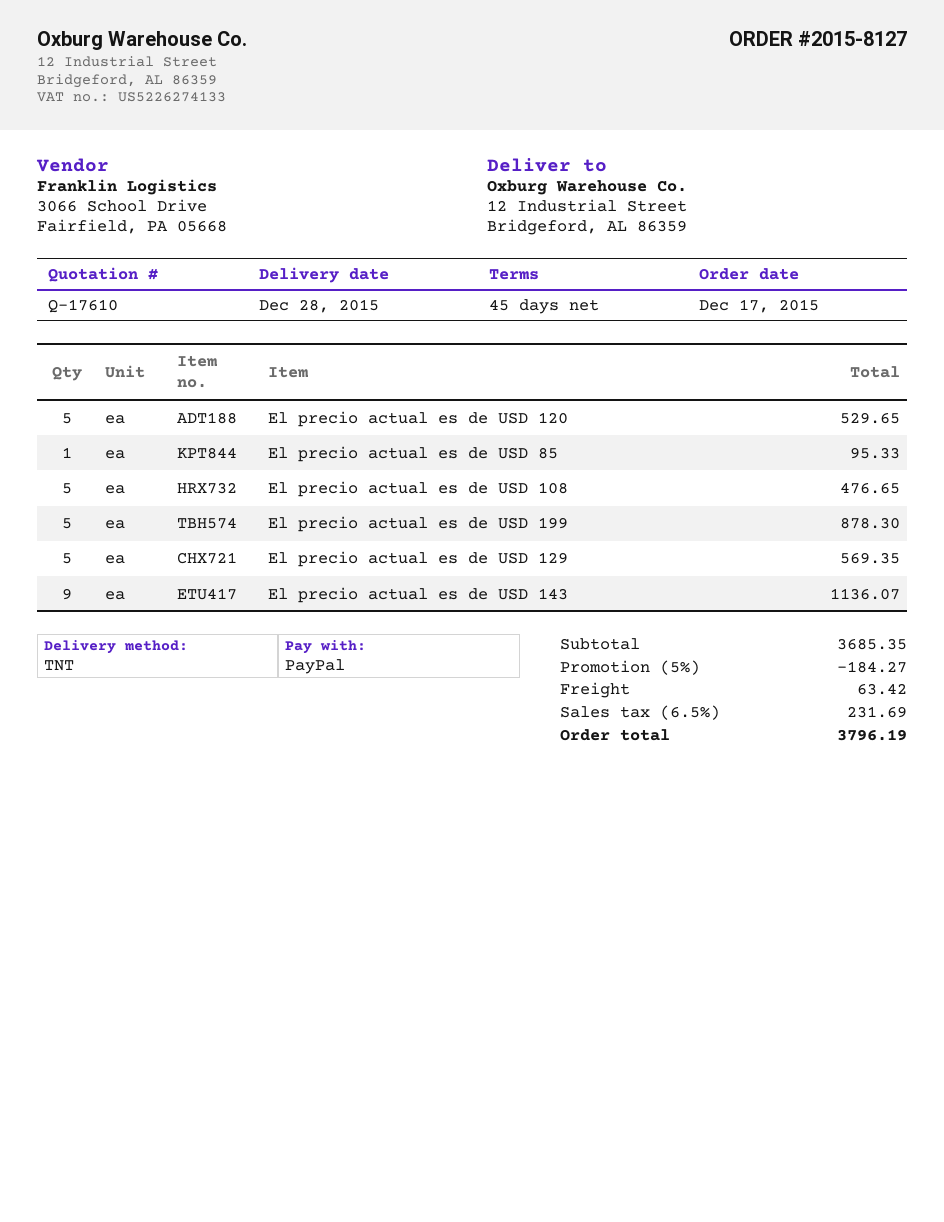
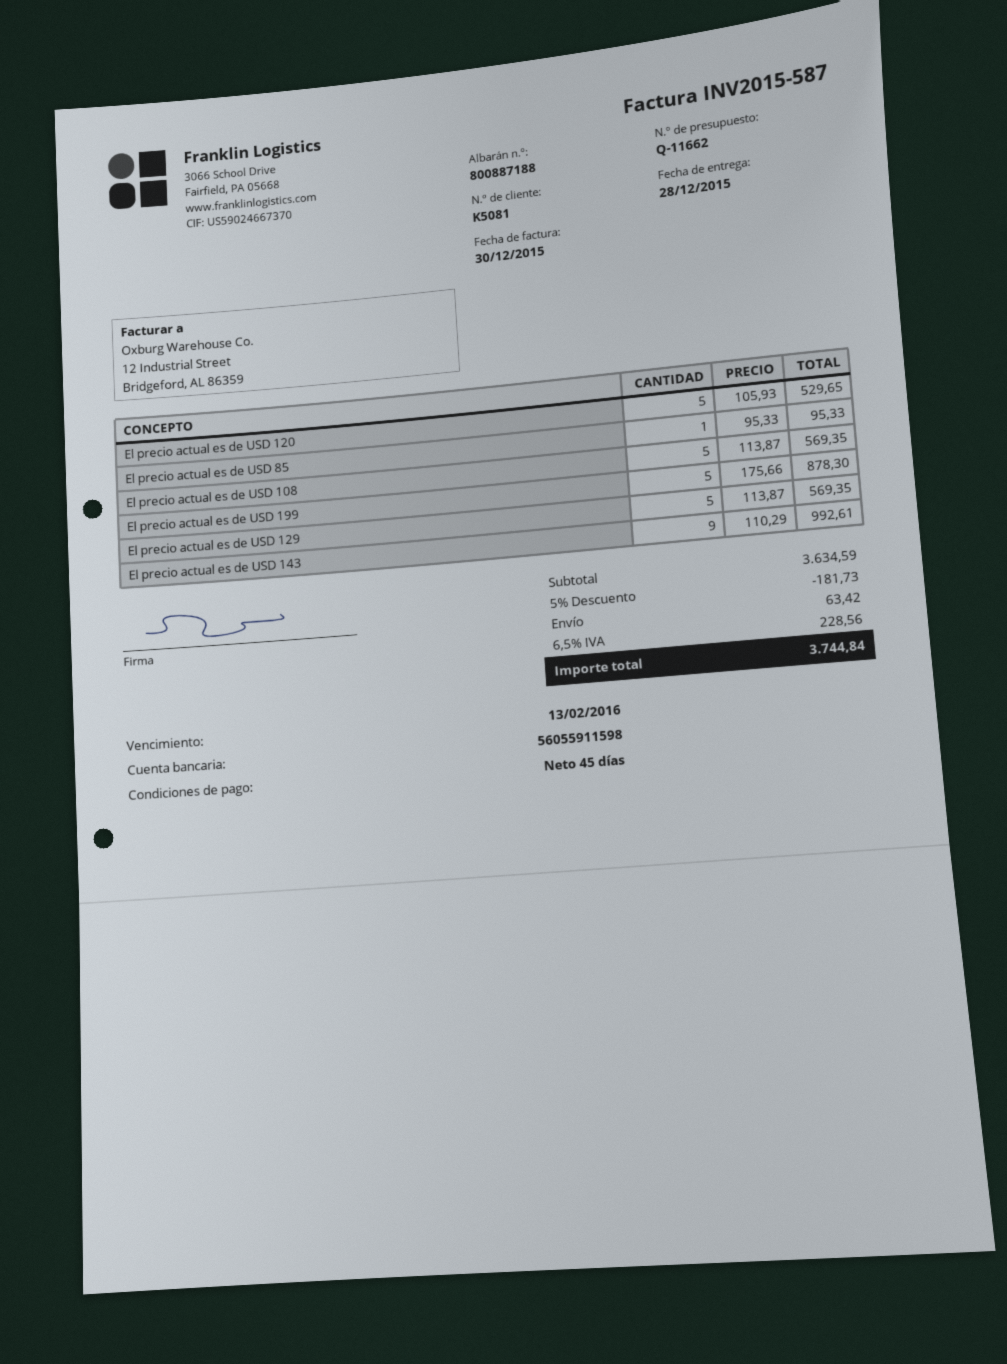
quote number: Q-17610 -> Q-11662
El precio actual es de USD 108: 5 for 476.65 -> 5 for 569.35
El precio actual es de USD 143: 9 for 1136.07 -> 9 for 992.61
subtotal: 3685.35 -> 3634.59
discount: 5% = 184.27 -> 5% = 181.73
tax: 6.5% = 231.69 -> 6.5% = 228.56
total: 3796.19 -> 3744.84

